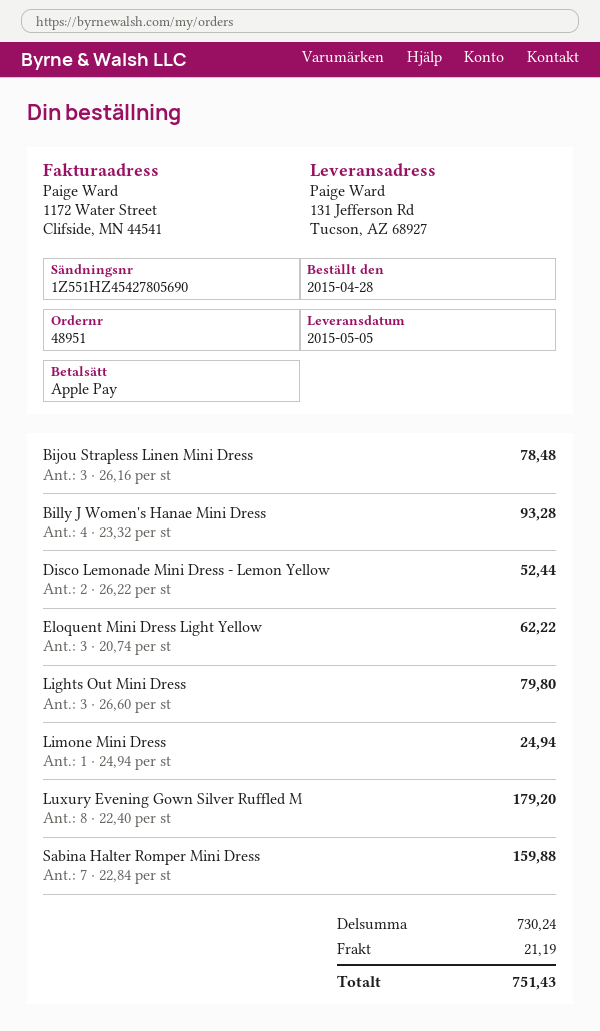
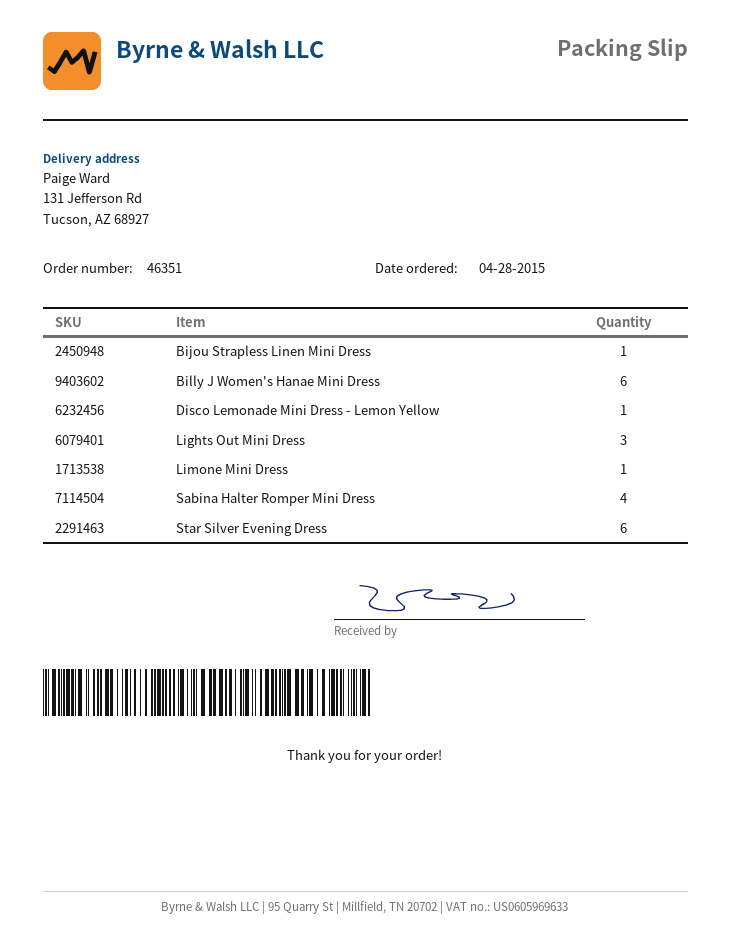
order number: 48951 -> 46351
Bijou Strapless Linen Mini Dress: 3 -> 1
Billy J Women's Hanae Mini Dress: 4 -> 6
Disco Lemonade Mini Dress - Lemon Yellow: 2 -> 1
Eloquent Mini Dress Light Yellow: 3 -> none
Luxury Evening Gown Silver Ruffled M: 8 -> none
Sabina Halter Romper Mini Dress: 7 -> 4
Star Silver Evening Dress: none -> 6

